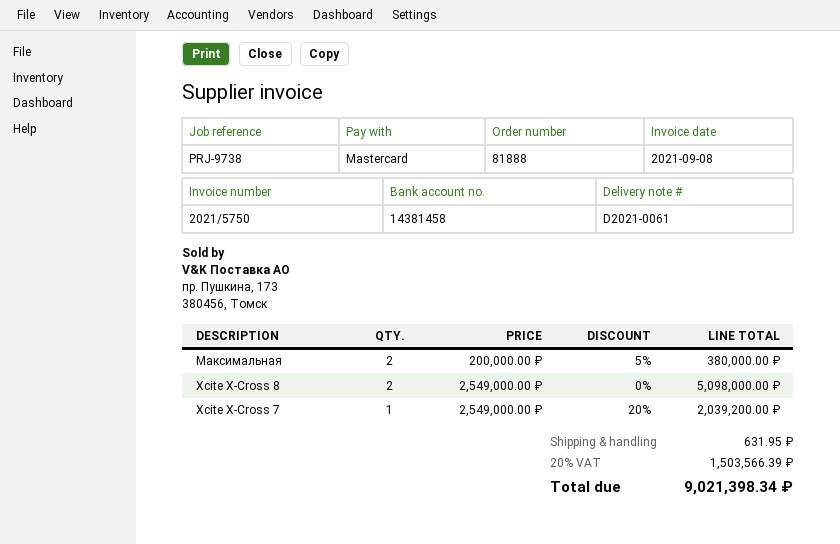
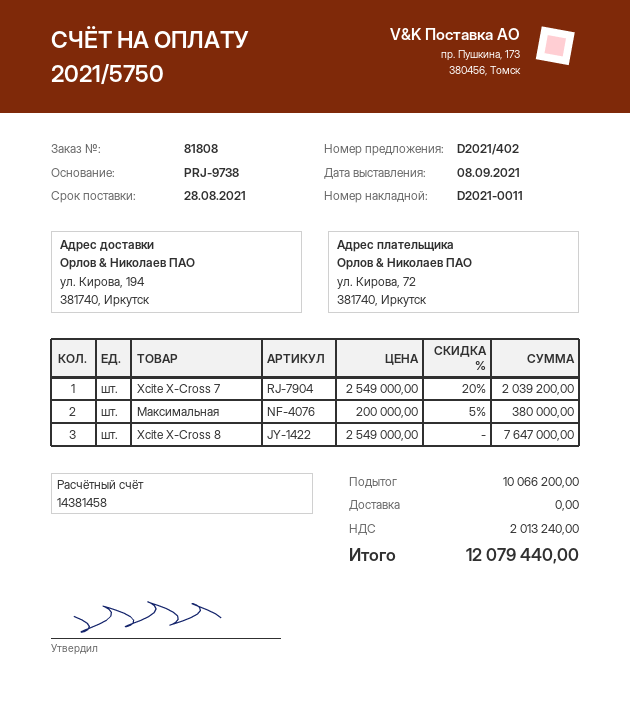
order number: 81888 -> 81808
delivery note number: D2021-0061 -> D2021-0011
Xcite X-Cross 8: 2 x 2549000.00 = 5098000.00 -> 3 x 2549000.00 = 7647000.00
shipping: 631.95 -> 0.00
tax: 1503566.39 -> 2013240.00
total: 9021398.34 -> 12079440.00

